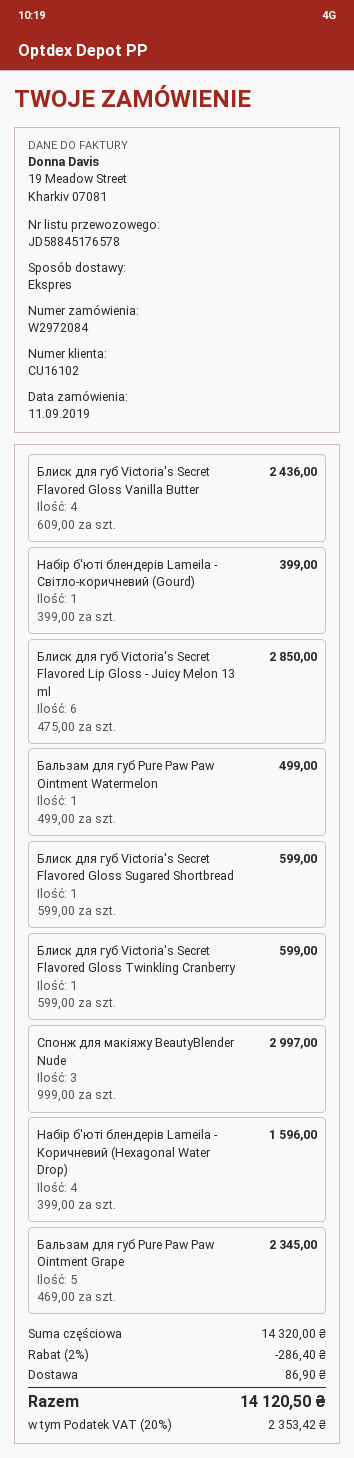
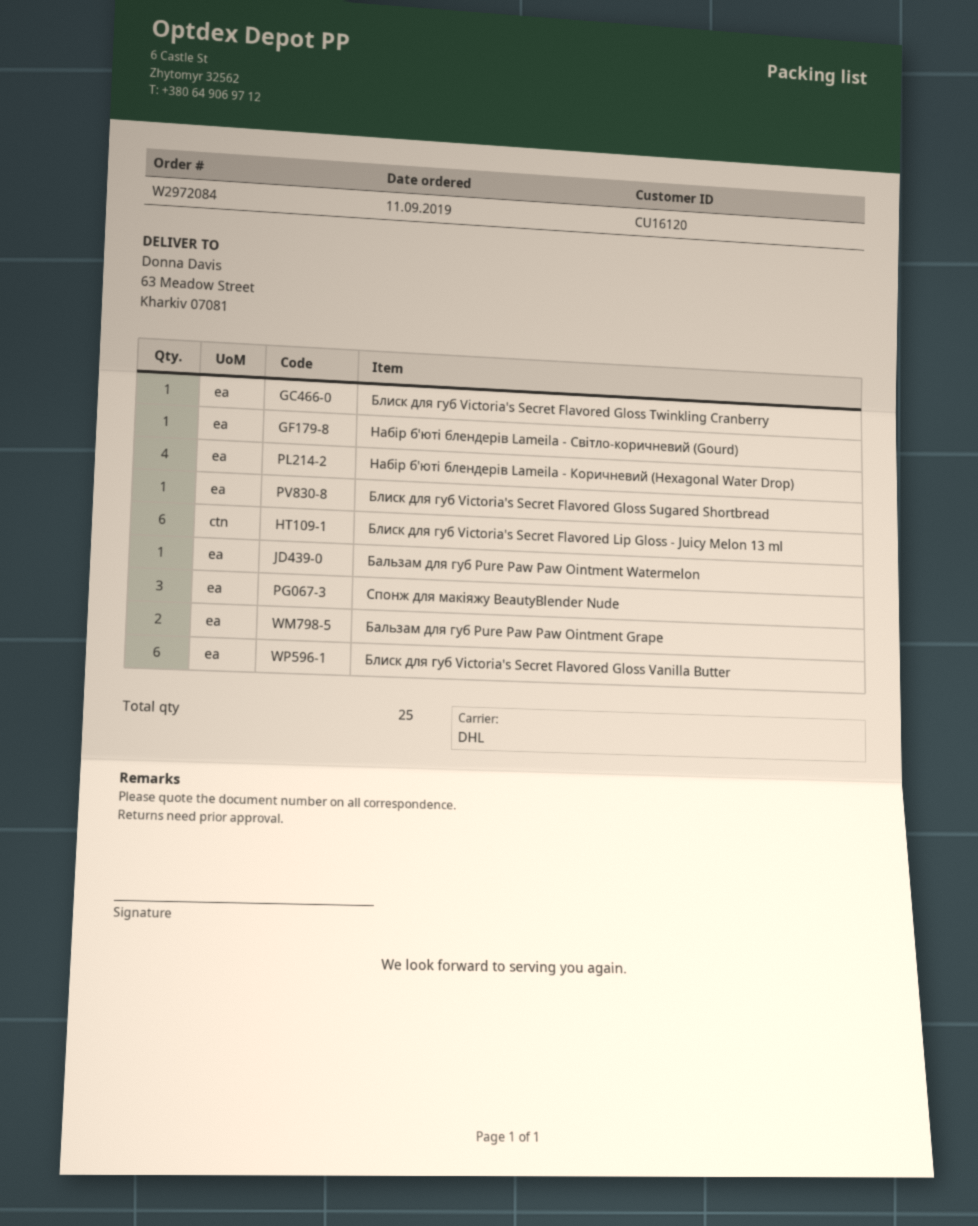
customer number: CU16102 -> CU16120
shipping method: express -> DHL
Блиск для губ Victoria's Secret Flavored Gloss Vanilla Butter: 4 -> 6
Бальзам для губ Pure Paw Paw Ointment Grape: 5 -> 2

